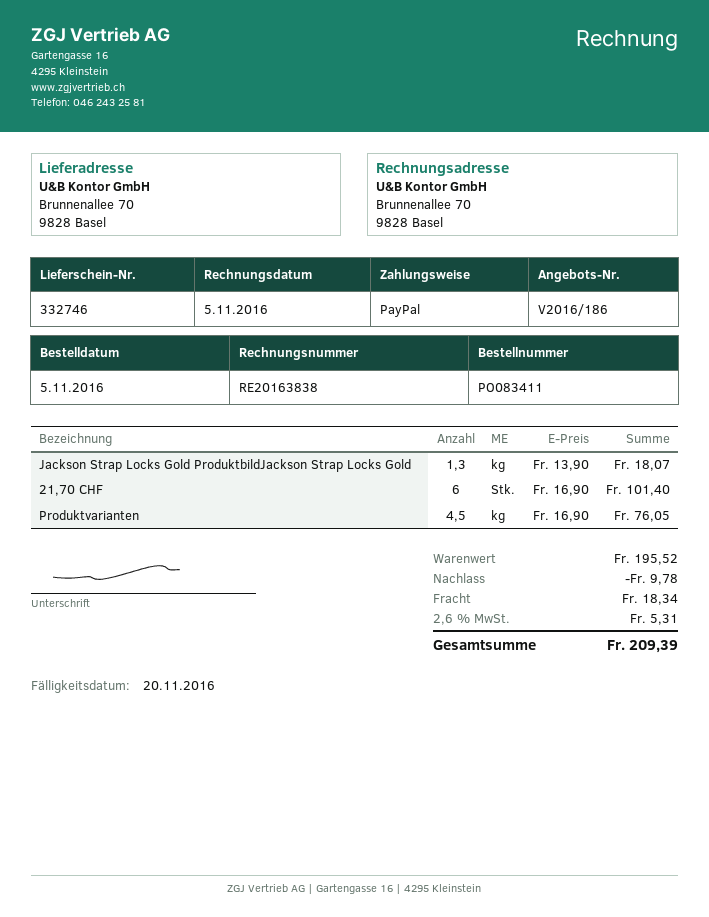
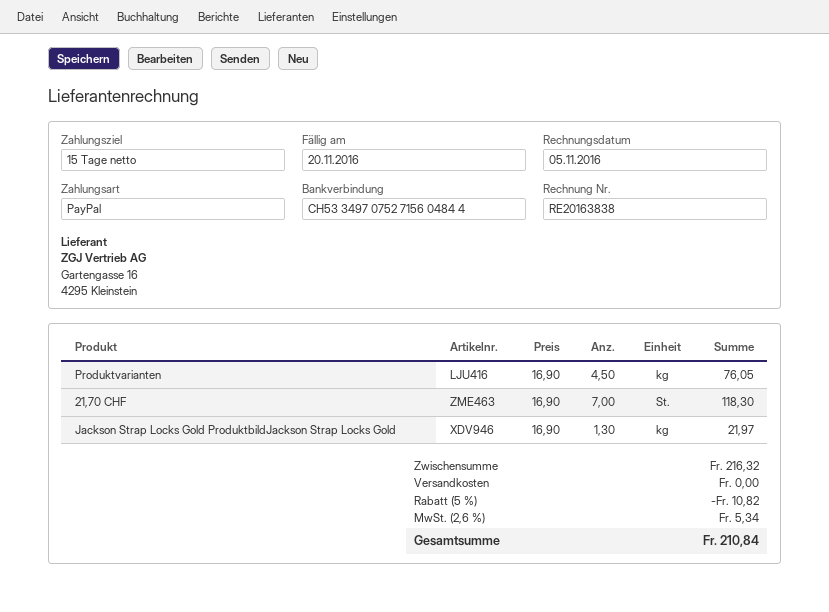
Jackson Strap Locks Gold ProduktbildJackson Strap Locks Gold: 1.3 x 13.90 = 18.07 -> 1.3 x 16.90 = 21.97
21,70 CHF: 6 x 16.90 = 101.40 -> 7 x 16.90 = 118.30
subtotal: 195.52 -> 216.32
discount: 9.78 -> 10.82
shipping: 18.34 -> 0.00
tax: 2.6% = 5.31 -> 2.6% = 5.34
total: 209.39 -> 210.84

